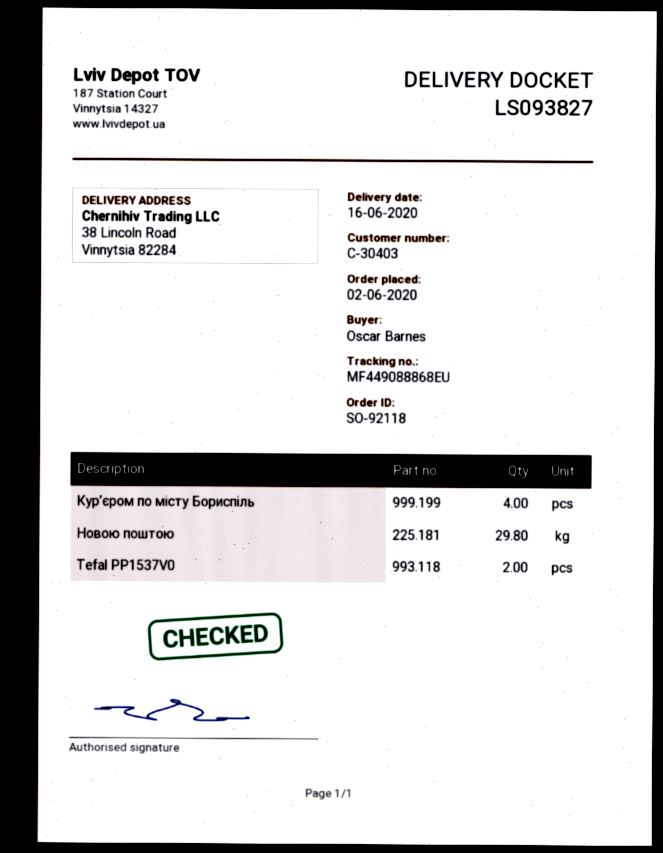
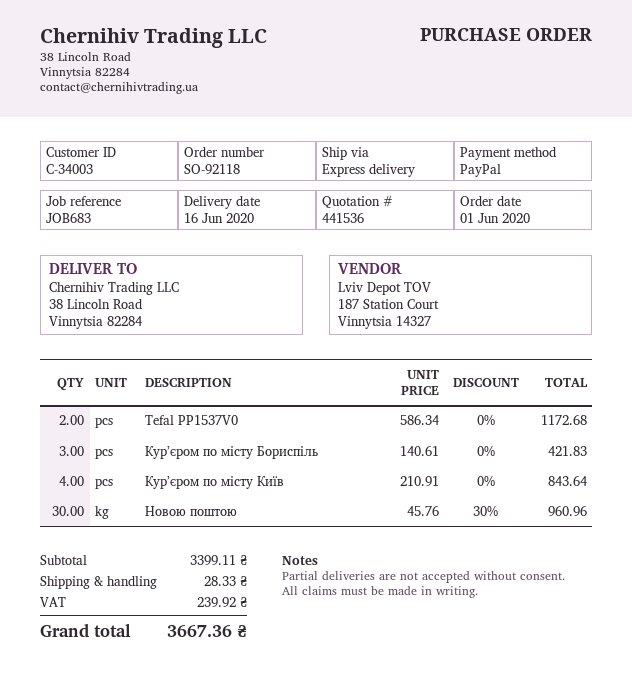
order date: 2020-06-02 -> 2020-06-01
customer number: C-30403 -> C-34003
Курʼєром по місту Бориспіль: 4 -> 3
Новою поштою: 29.8 -> 30
Курʼєром по місту Київ: none -> 4

